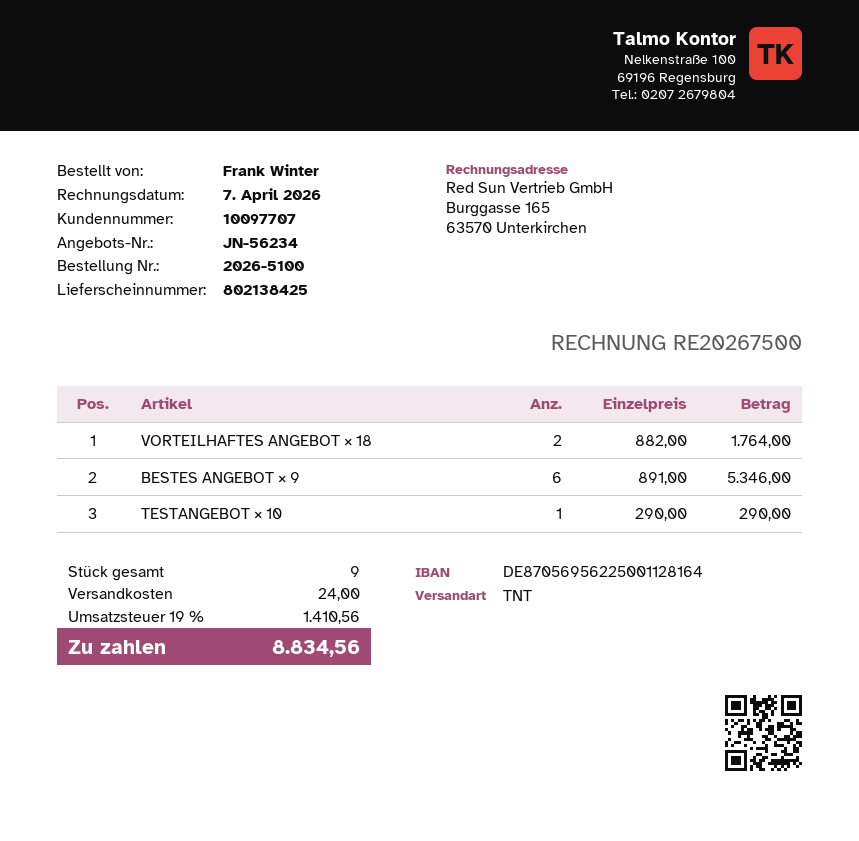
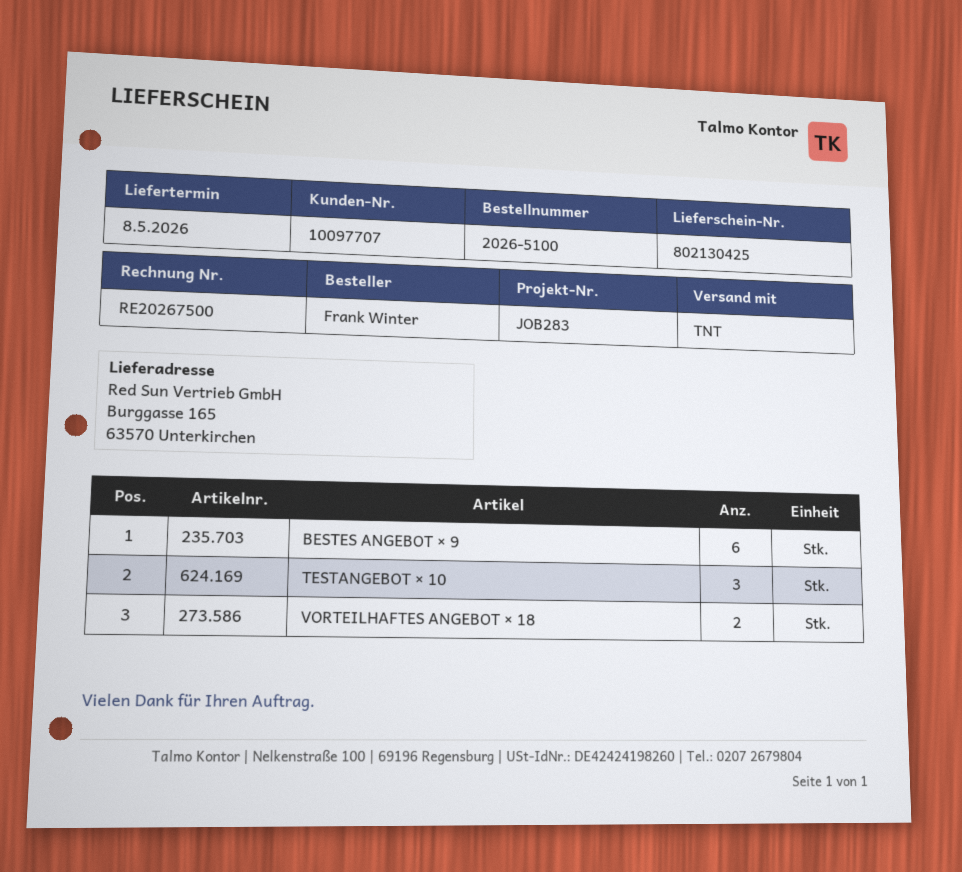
delivery note number: 802138425 -> 802130425
TESTANGEBOT × 10: 1 -> 3

